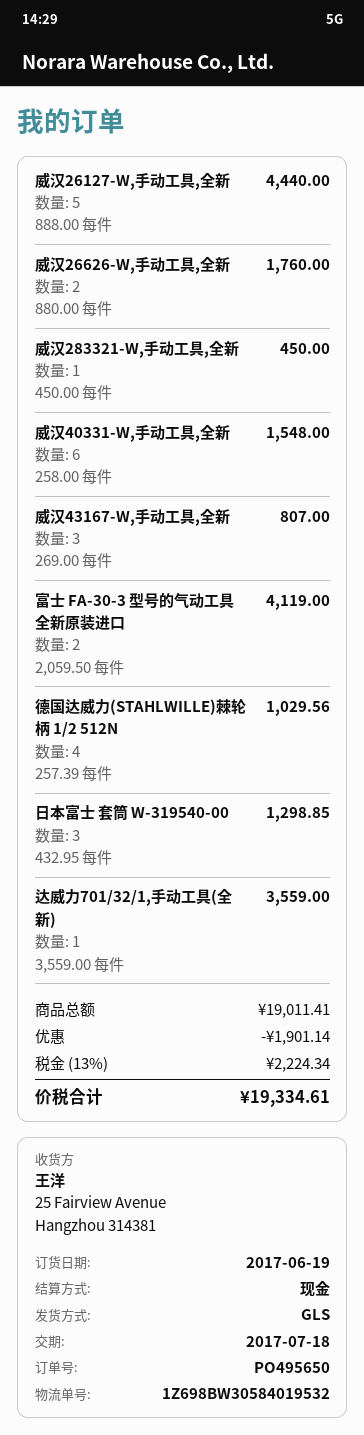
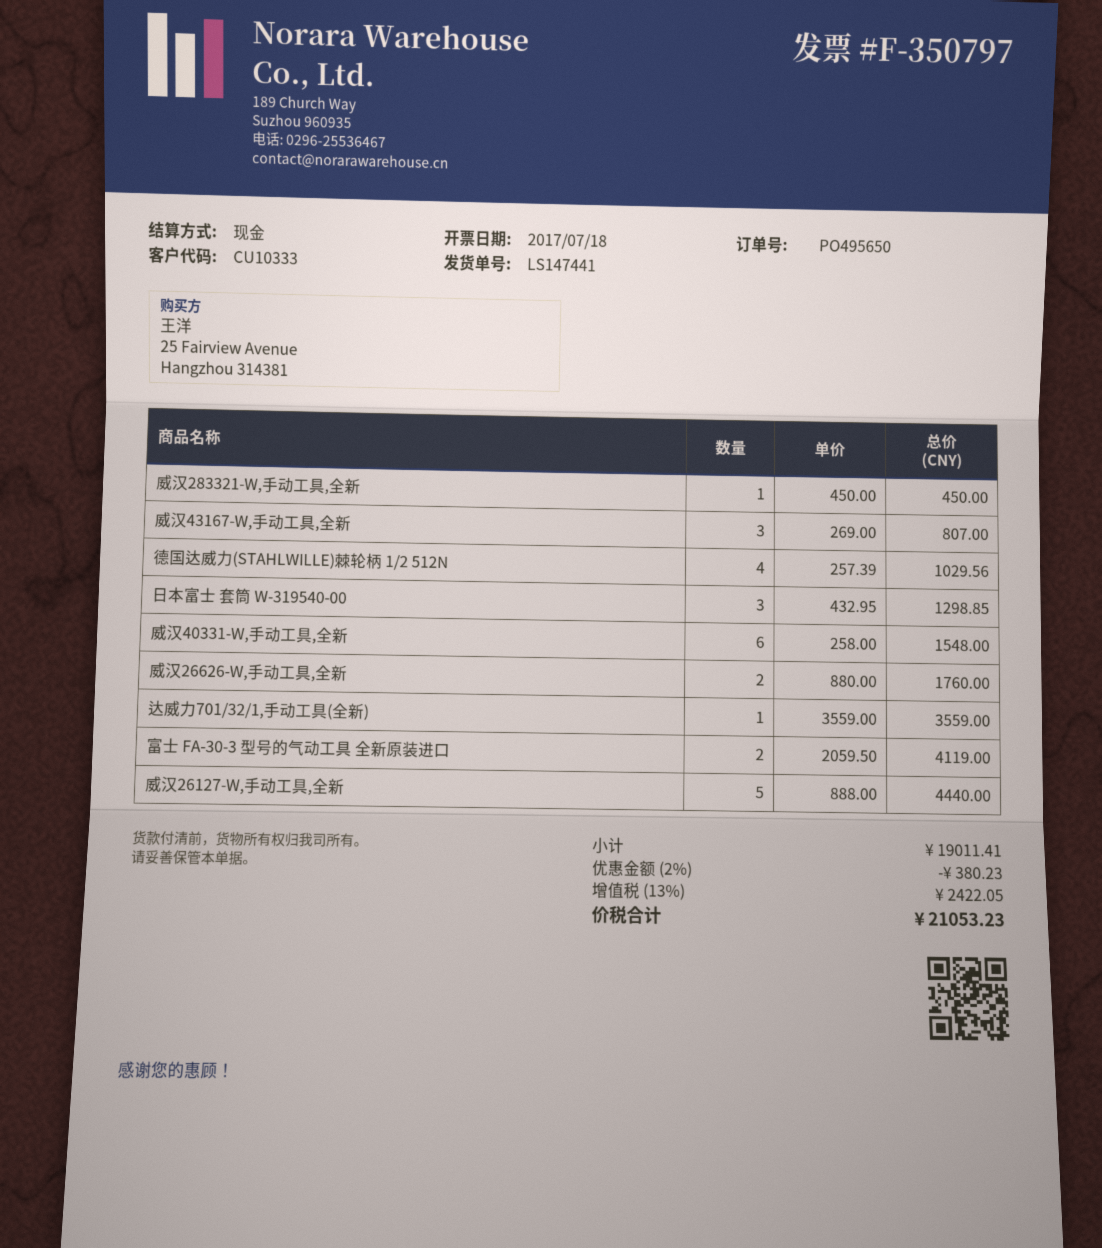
discount: 1901.14 -> 380.23
tax: 13% = 2224.34 -> 13% = 2422.05
total: 19334.61 -> 21053.23

